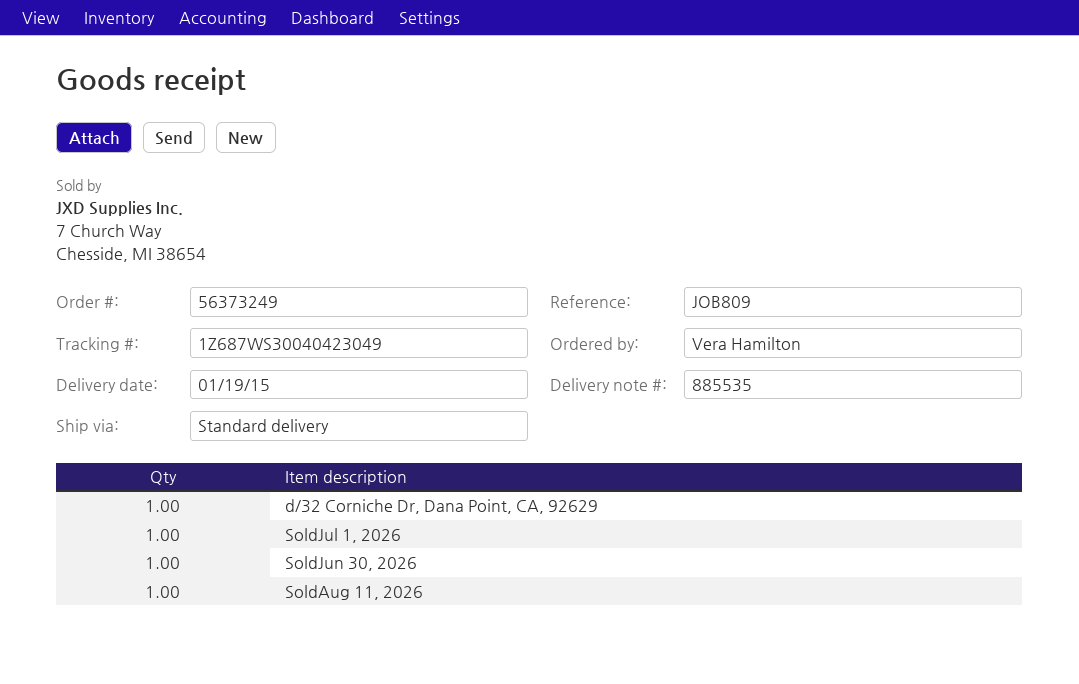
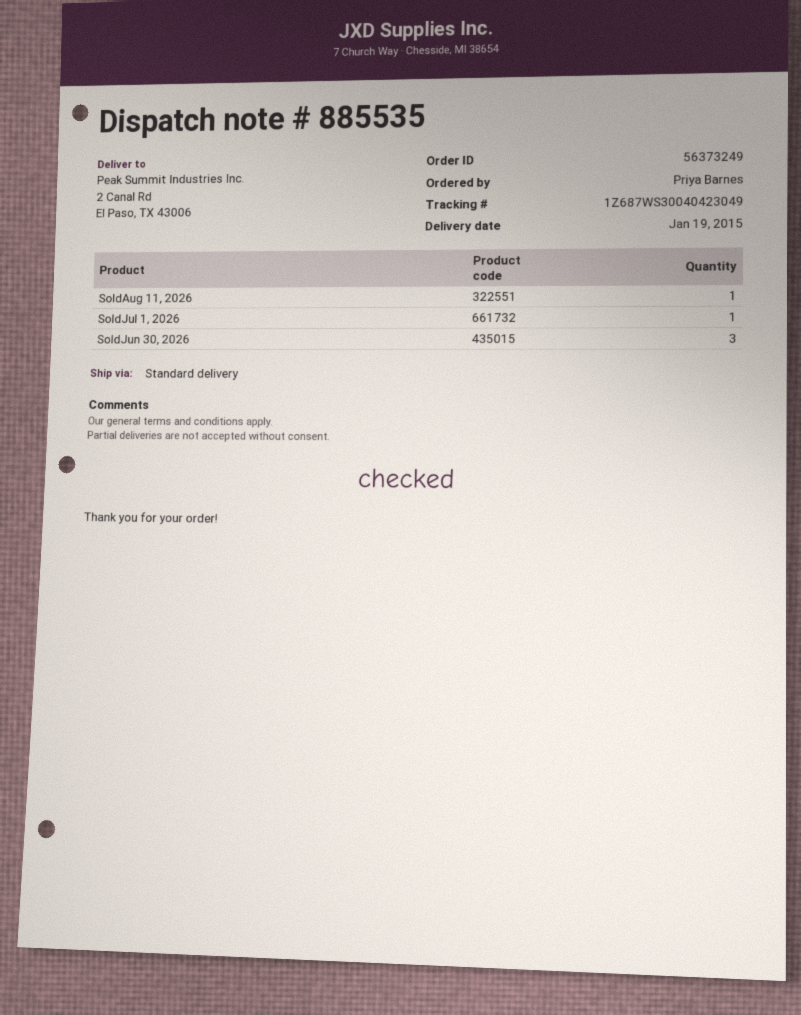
ordered by: Vera Hamilton -> Priya Barnes
d/32 Corniche Dr, Dana Point, CA, 92629: 1 -> none
SoldJun 30, 2026: 1 -> 3

